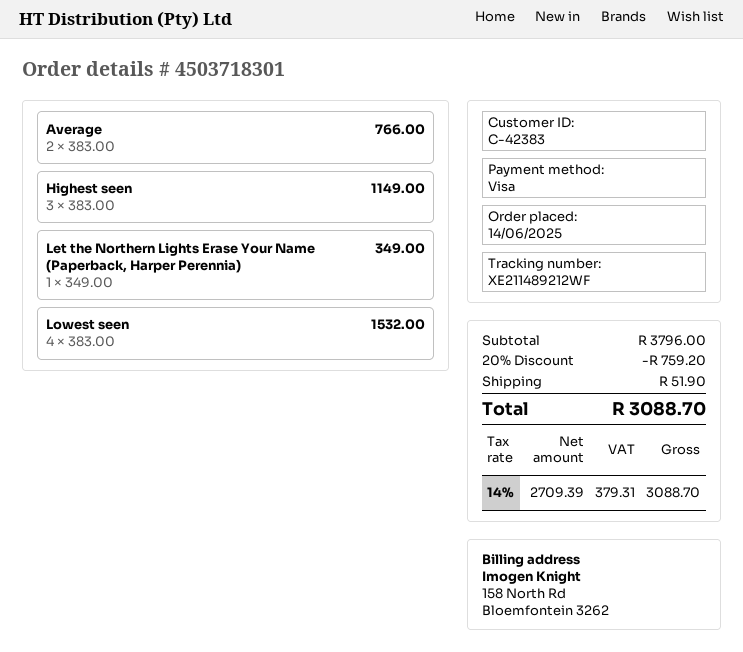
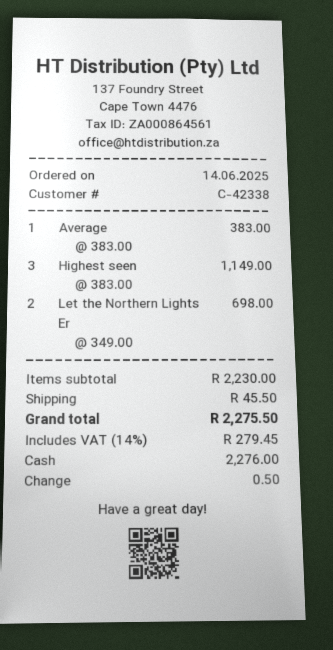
customer number: C-42383 -> C-42338
payment method: Visa -> cash
Average: 2 x 383.00 = 766.00 -> 1 x 383.00 = 383.00
Let the Northern Lights Erase Your Name (Paperback, Harper Perennia): 1 x 349.00 = 349.00 -> 2 x 349.00 = 698.00
Lowest seen: 4 x 383.00 = 1532.00 -> none
subtotal: 3796.00 -> 2230.00
discount: 20% = 759.20 -> none
shipping: 51.90 -> 45.50
tax: 14% = 379.31 -> 14% = 279.45
total: 3088.70 -> 2275.50

